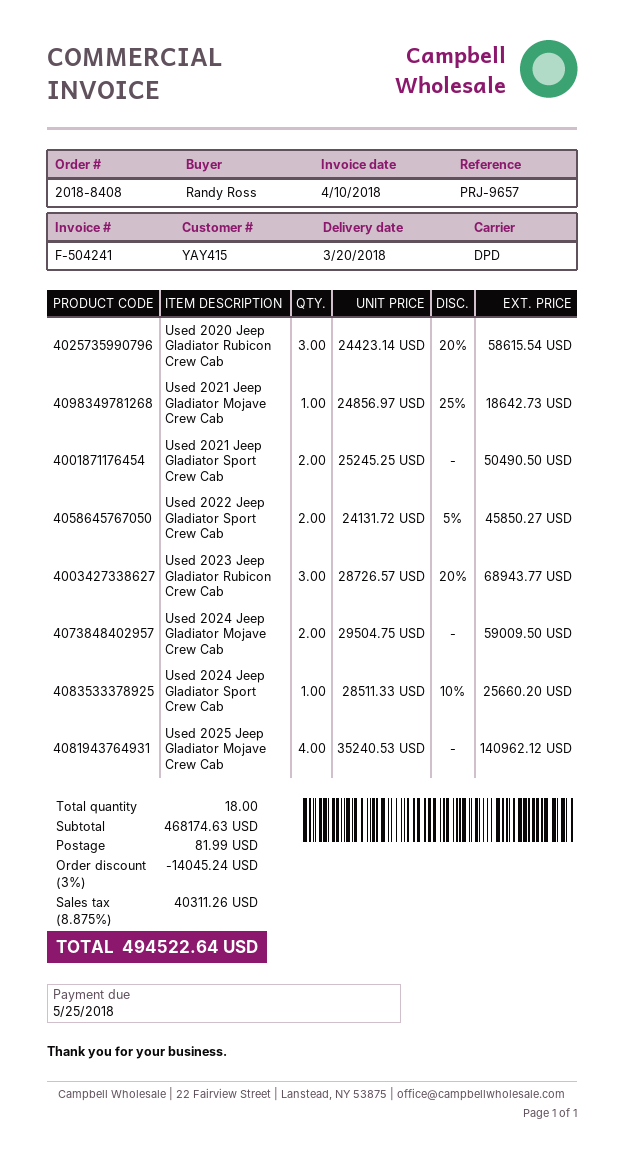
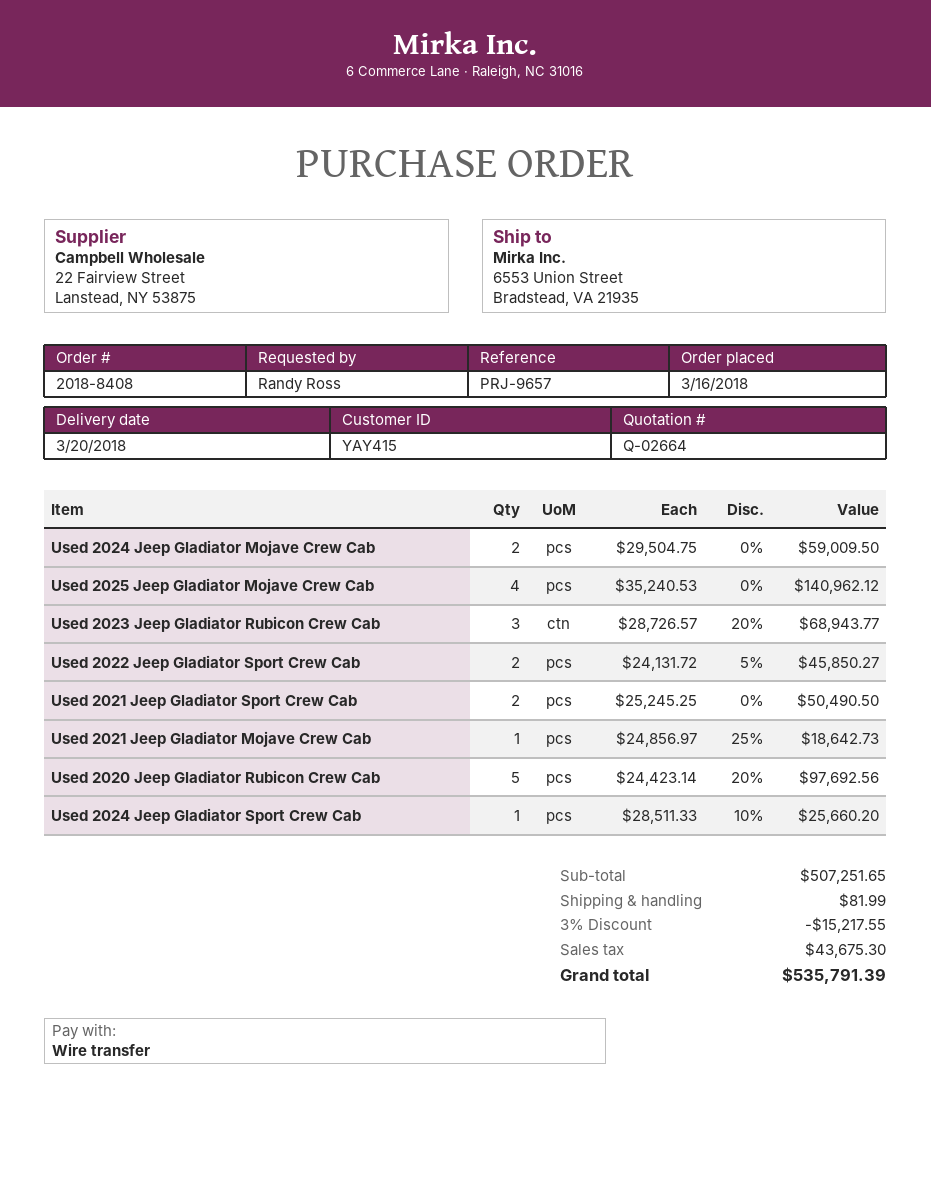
Used 2020 Jeep Gladiator Rubicon Crew Cab: 3 x 24423.14 - 20% = 58615.54 -> 5 x 24423.14 - 20% = 97692.56
subtotal: 468174.63 -> 507251.65
discount: 3% = 14045.24 -> 3% = 15217.55
tax: 40311.26 -> 43675.30
total: 494522.64 -> 535791.39

